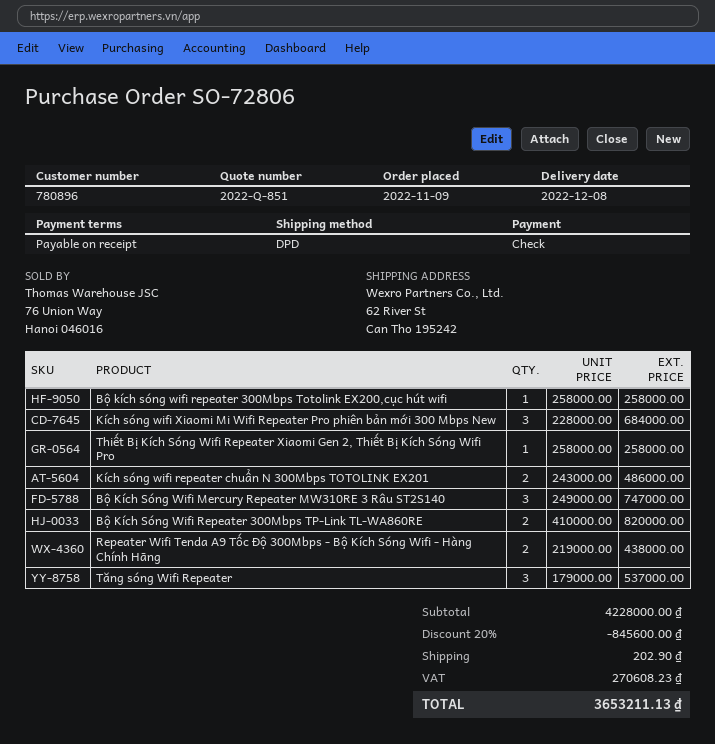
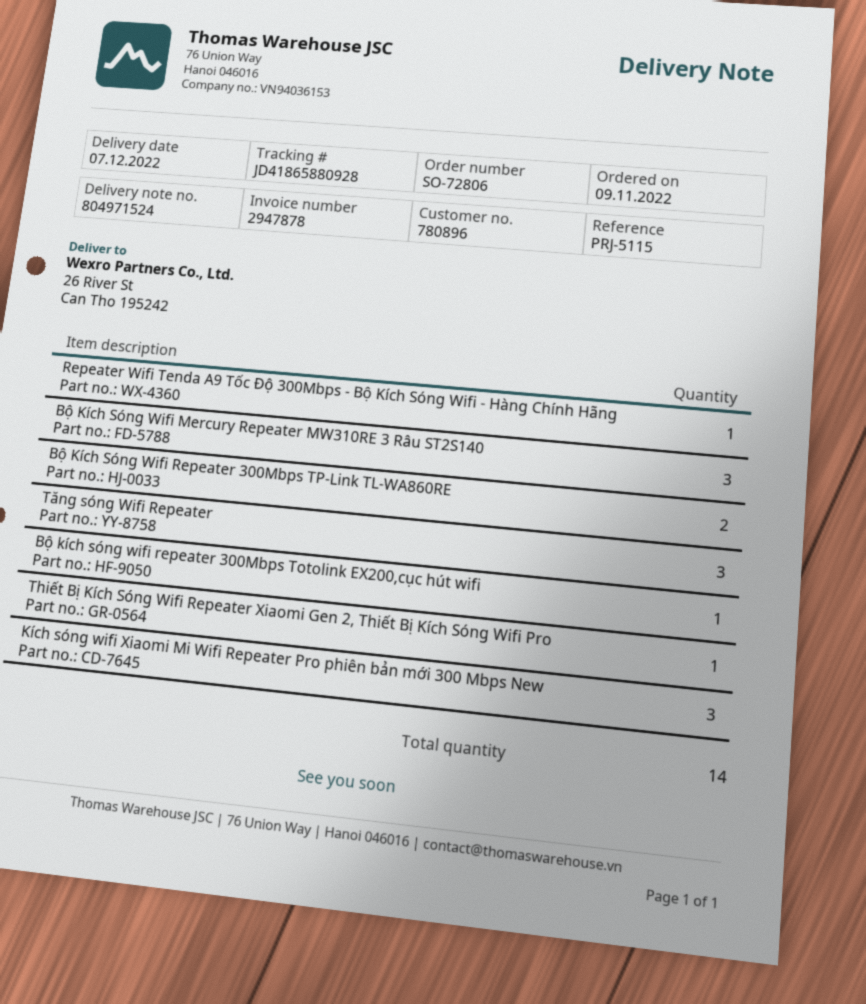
delivery date: 2022-12-08 -> 2022-12-07
ship to: 62 River St, Can Tho 195242 -> 26 River St, Can Tho 195242
Kích sóng wifi repeater chuẩn N 300Mbps TOTOLINK EX201: 2 -> none
Repeater Wifi Tenda A9 Tốc Độ 300Mbps - Bộ Kích Sóng Wifi - Hàng Chính Hãng: 2 -> 1

